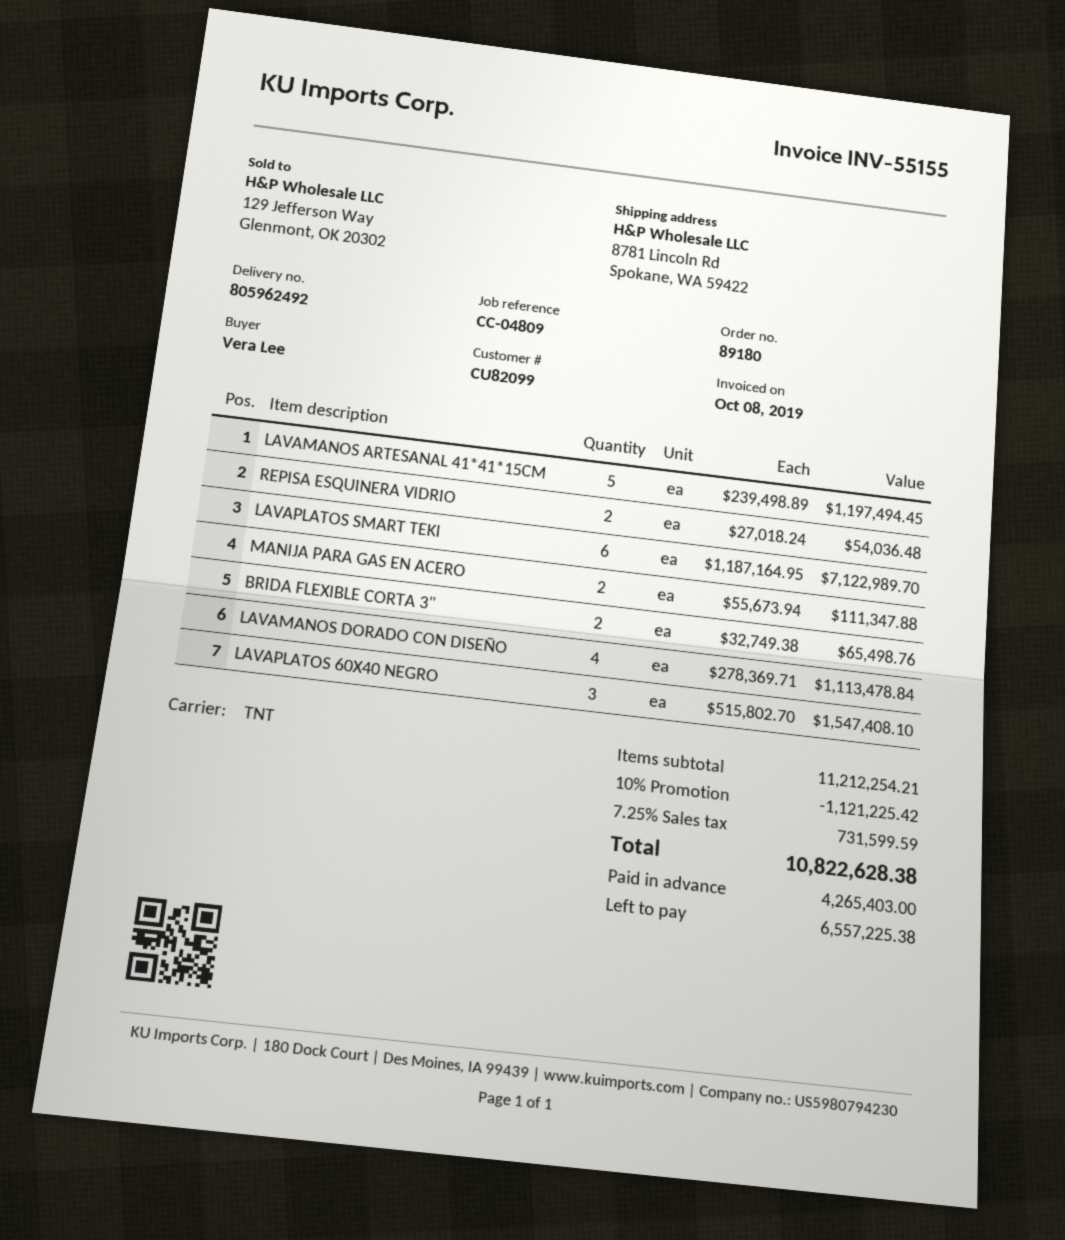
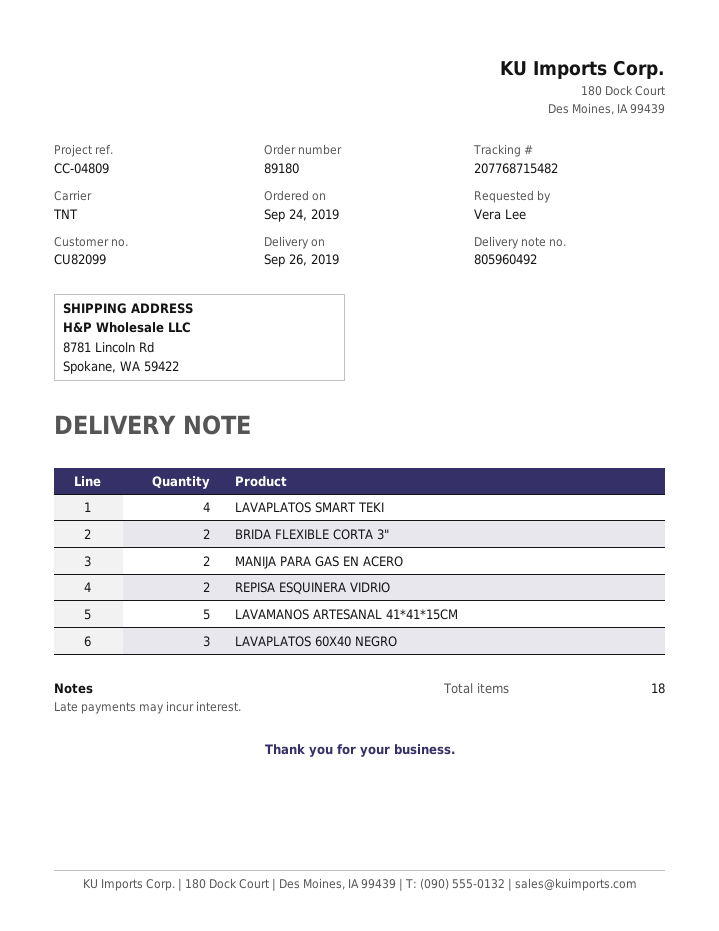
delivery note number: 805962492 -> 805960492
LAVAPLATOS SMART TEKI: 6 -> 4
LAVAMANOS DORADO CON DISEÑO: 4 -> none

